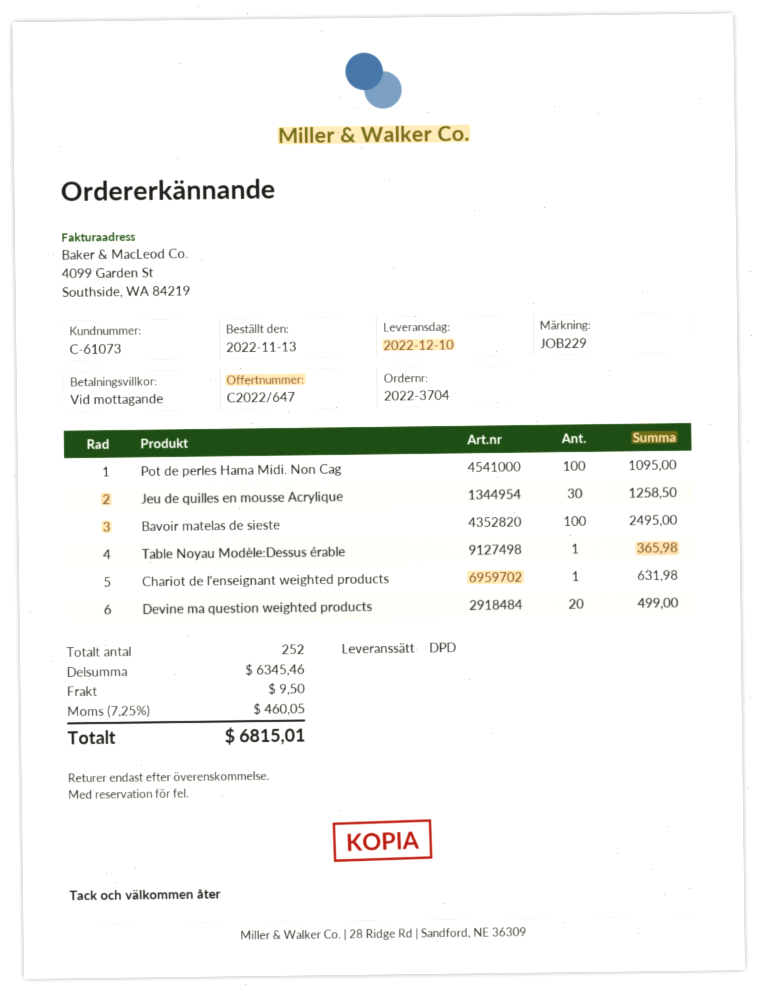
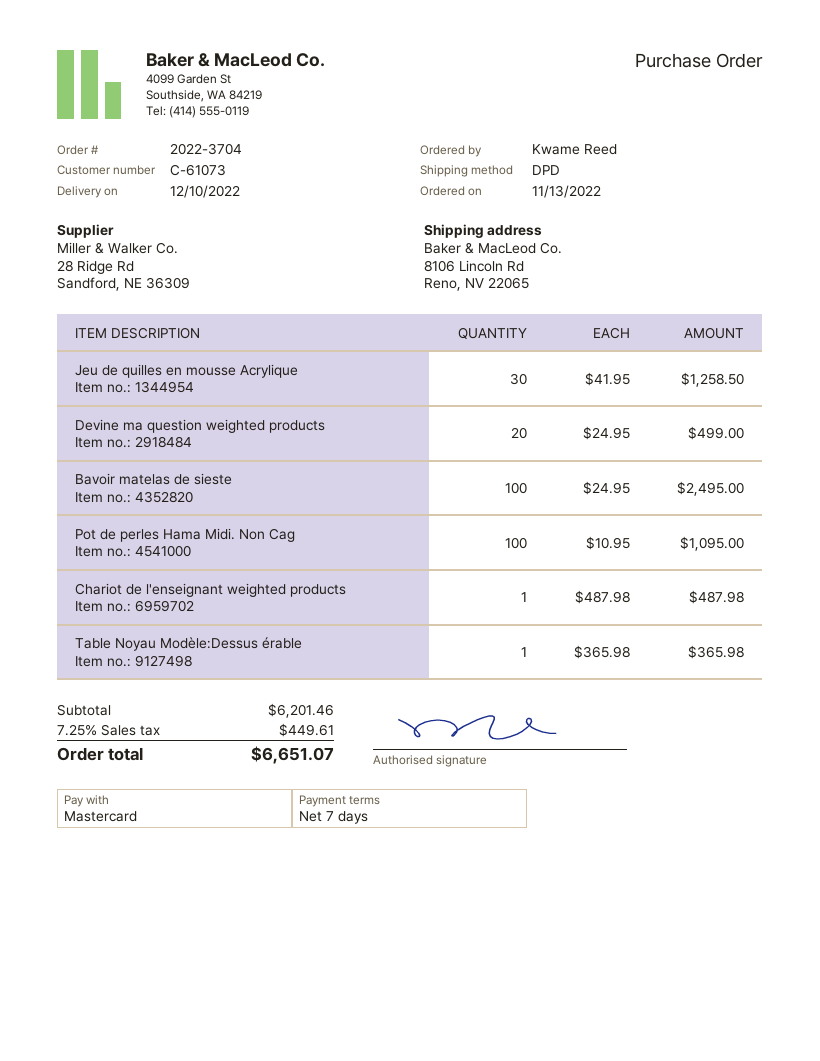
payment terms: on receipt -> 7 days
Chariot de l'enseignant weighted products: 1 for 631.98 -> 1 for 487.98
subtotal: 6345.46 -> 6201.46
shipping: 9.50 -> none
tax: 7.25% = 460.05 -> 7.25% = 449.61
total: 6815.01 -> 6651.07

